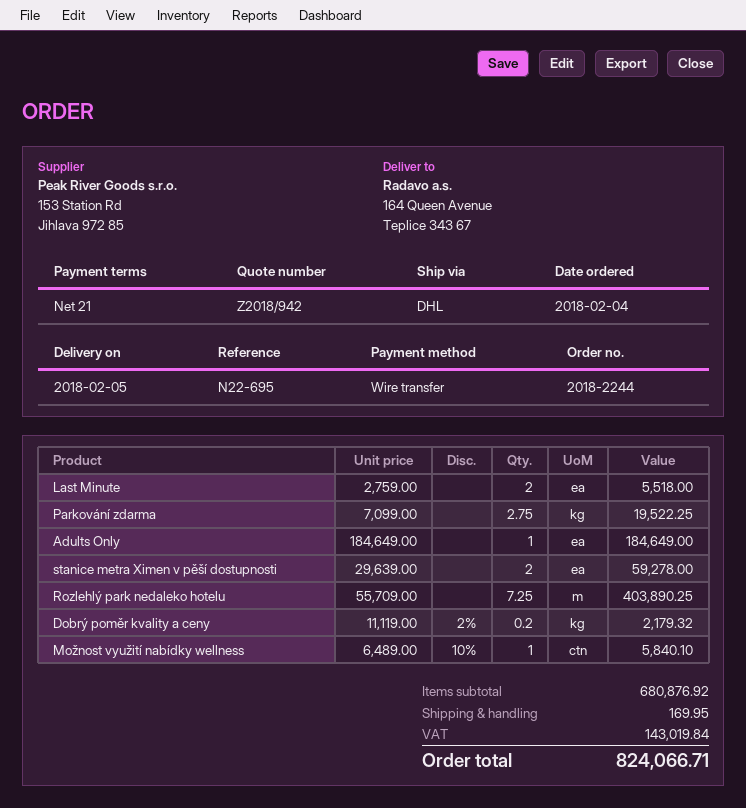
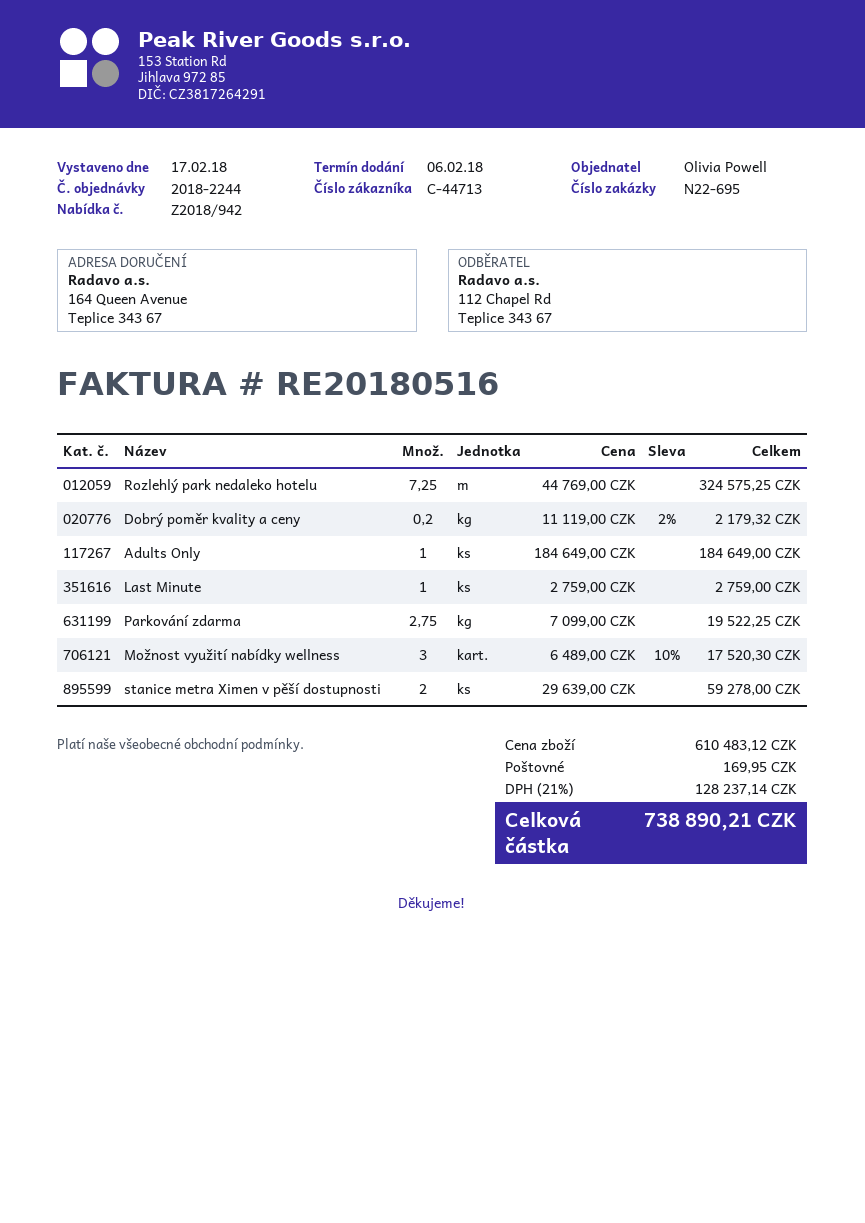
delivery date: 2018-02-05 -> 2018-02-06
Last Minute: 2 x 2759.00 = 5518.00 -> 1 x 2759.00 = 2759.00
Rozlehlý park nedaleko hotelu: 7.25 x 55709.00 = 403890.25 -> 7.25 x 44769.00 = 324575.25
Možnost využití nabídky wellness: 1 x 6489.00 - 10% = 5840.10 -> 3 x 6489.00 - 10% = 17520.30
subtotal: 680876.92 -> 610483.12
tax: 143019.84 -> 128237.14
total: 824066.71 -> 738890.21

